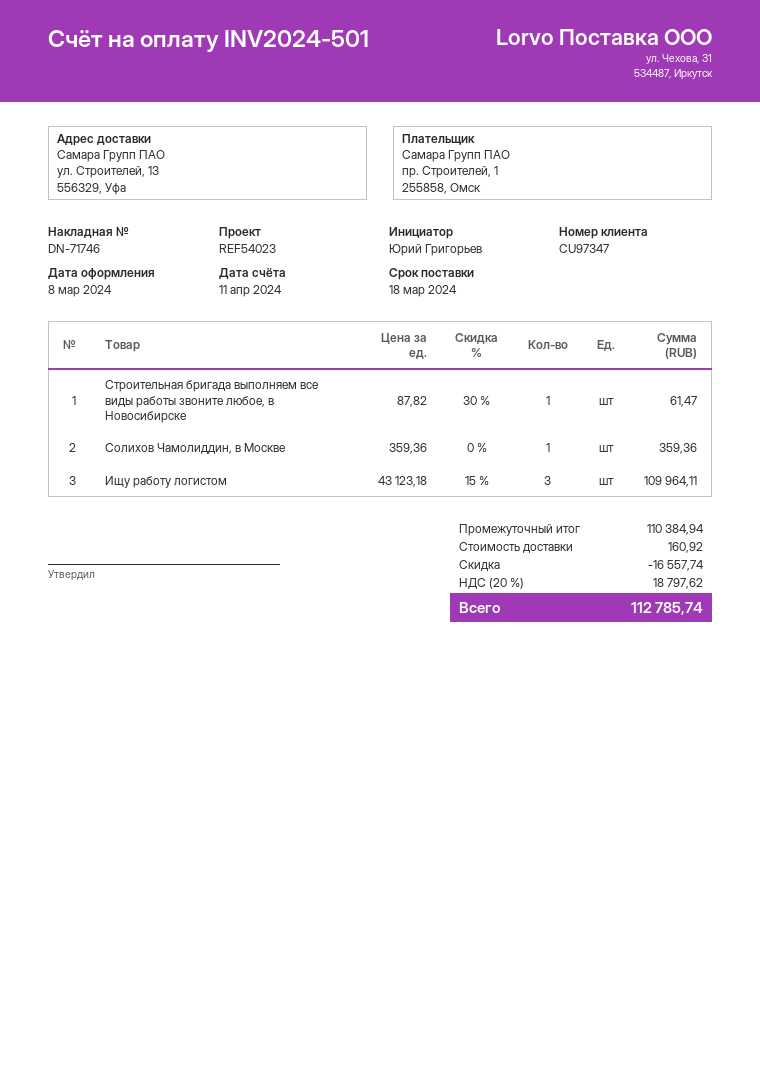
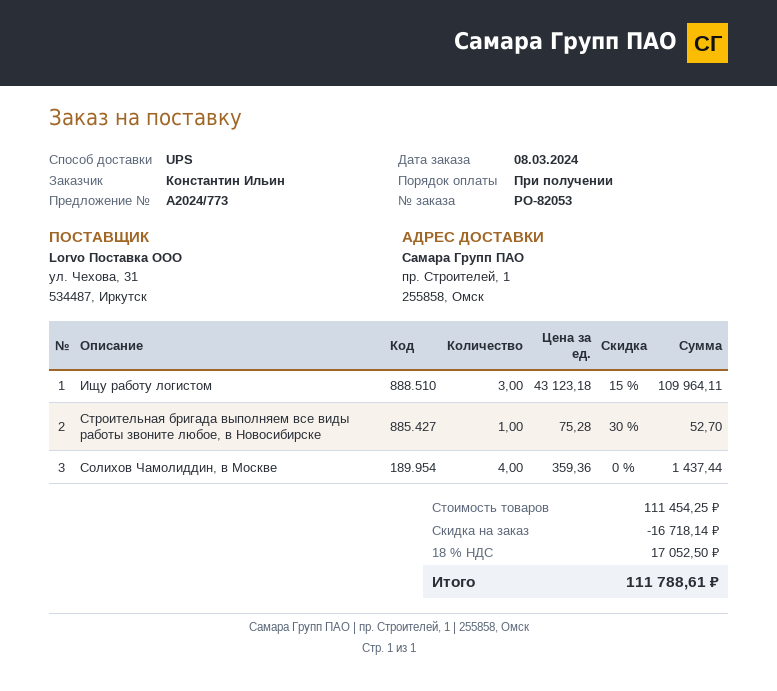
ordered by: Юрий Григорьев -> Константин Ильин
ship to: ул. Строителей, 13, 556329, Уфа -> пр. Строителей, 1, 255858, Омск
Строительная бригада выполняем все виды работы звоните любое, в Новосибирске: 1 x 87.82 - 30% = 61.47 -> 1 x 75.28 - 30% = 52.70
Солихов Чамолиддин, в Москве: 1 x 359.36 = 359.36 -> 4 x 359.36 = 1437.44
subtotal: 110384.94 -> 111454.25
discount: 16557.74 -> 16718.14
shipping: 160.92 -> none
tax: 20% = 18797.62 -> 18% = 17052.50
total: 112785.74 -> 111788.61

